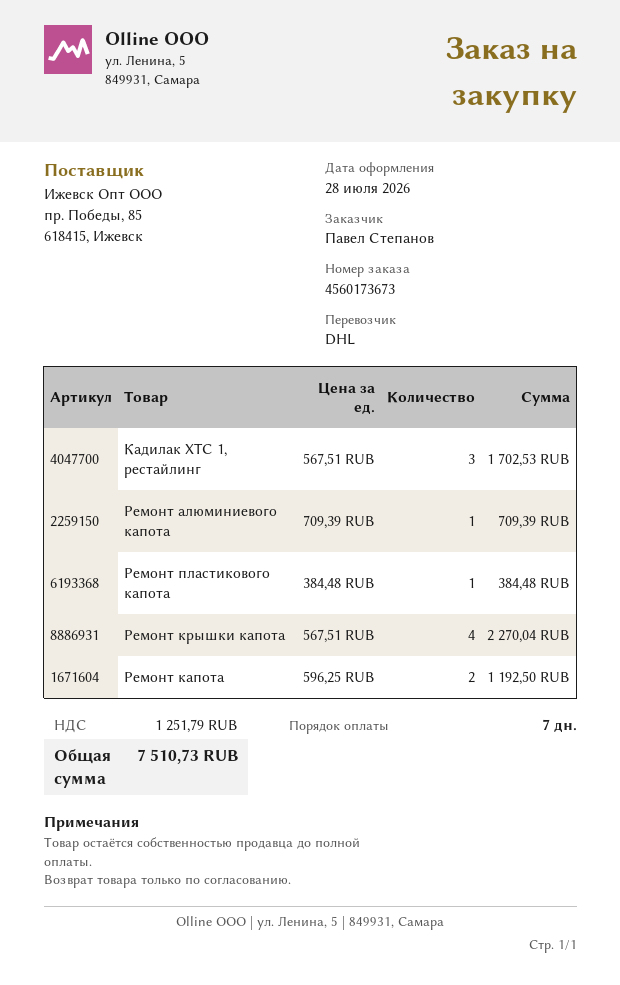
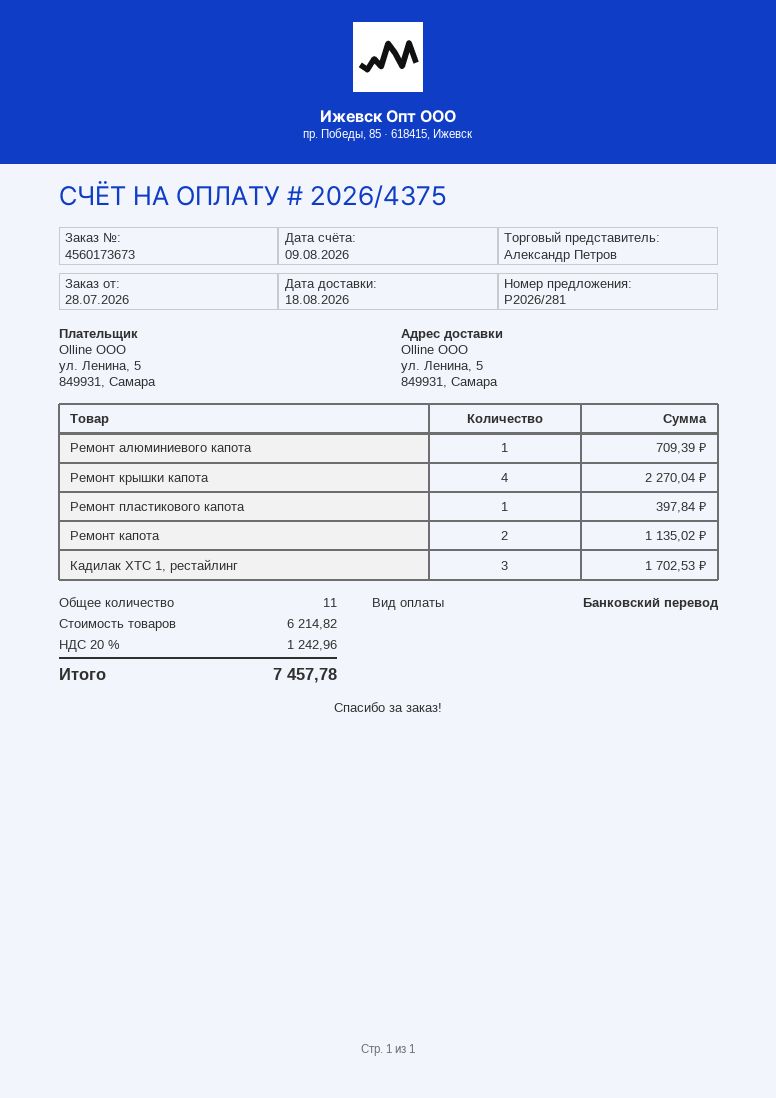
Ремонт пластикового капота: 1 for 384.48 -> 1 for 397.84
Ремонт капота: 2 for 1192.50 -> 2 for 1135.02
tax: 1251.79 -> 1242.96
total: 7510.73 -> 7457.78

